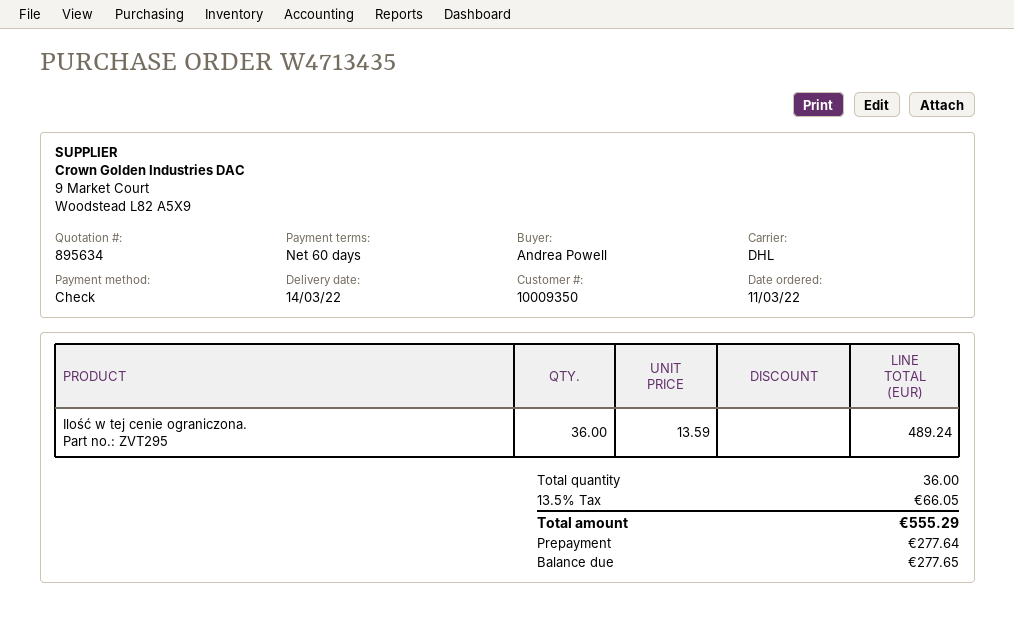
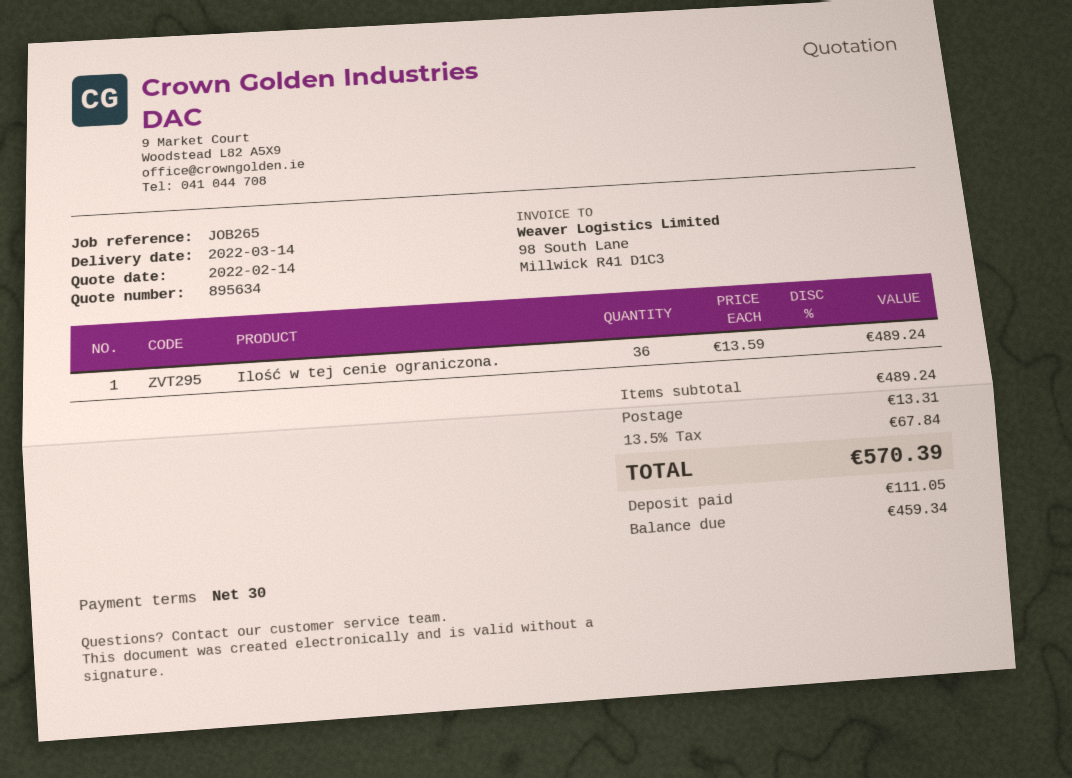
payment terms: 60 days -> 30 days
shipping: none -> 13.31
tax: 13.5% = 66.05 -> 13.5% = 67.84
total: 555.29 -> 570.39
deposit: 277.64 -> 111.05
balance: 277.65 -> 459.34

